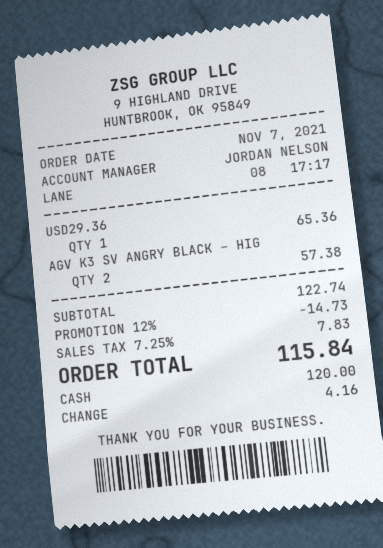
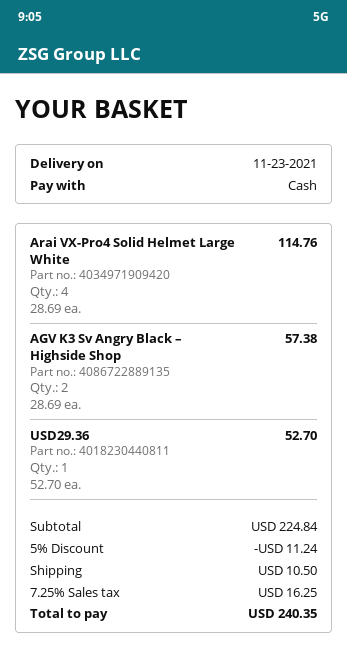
USD29.36: 1 for 65.36 -> 1 for 52.70
Arai VX-Pro4 Solid Helmet Large White: none -> 4 for 114.76
subtotal: 122.74 -> 224.84
discount: 12% = 14.73 -> 5% = 11.24
shipping: none -> 10.50
tax: 7.25% = 7.83 -> 7.25% = 16.25
total: 115.84 -> 240.35

